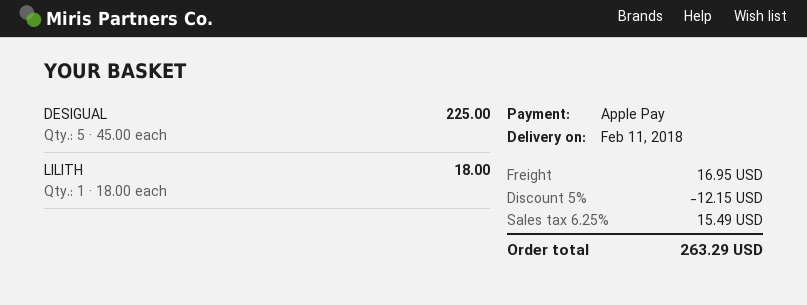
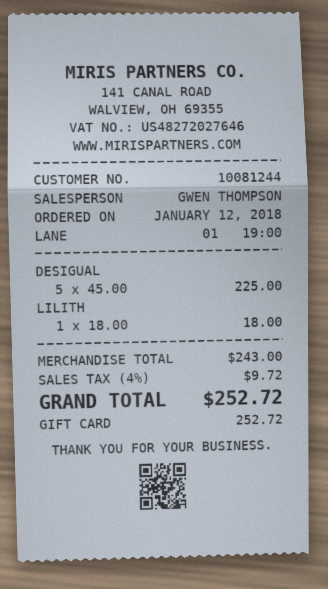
payment method: Apple Pay -> gift card
discount: 5% = 12.15 -> none
shipping: 16.95 -> none
tax: 6.25% = 15.49 -> 4% = 9.72
total: 263.29 -> 252.72

